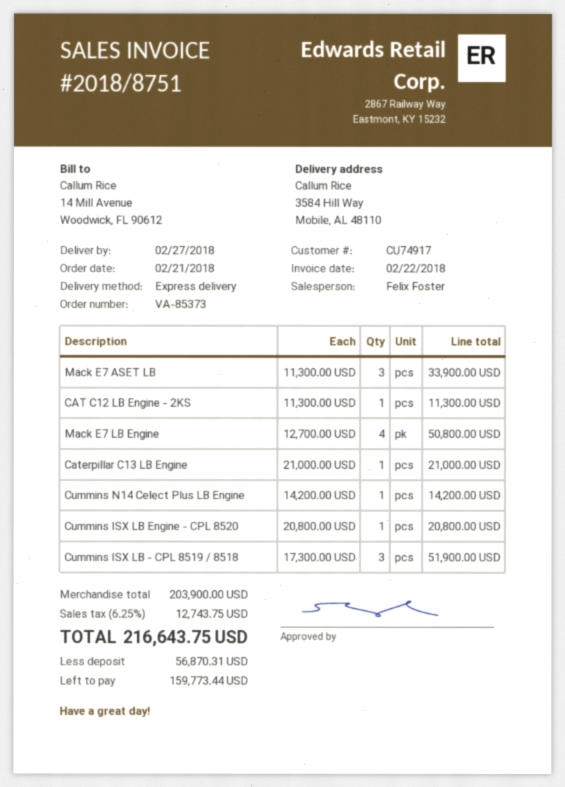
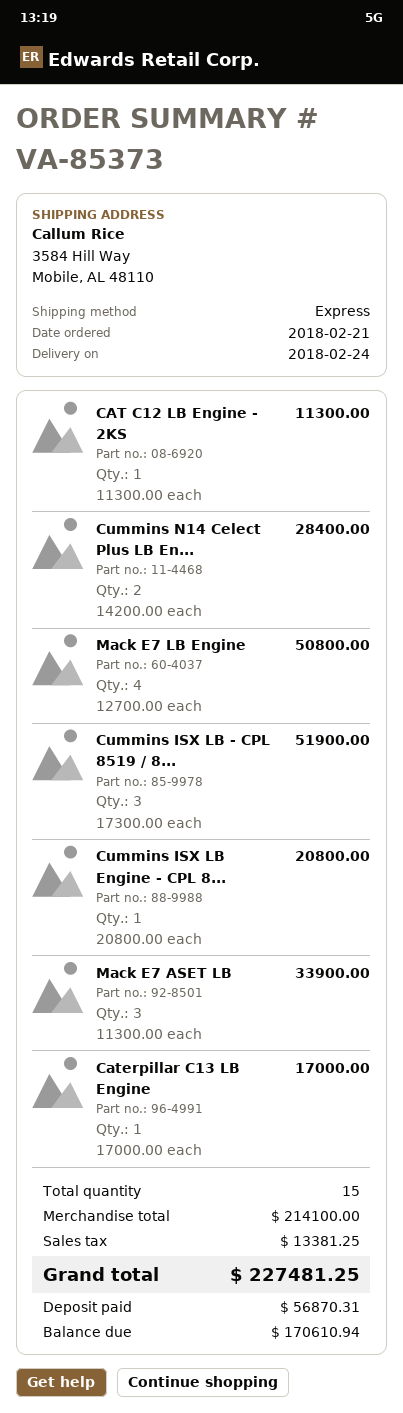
delivery date: 2018-02-27 -> 2018-02-24
Caterpillar C13 LB Engine: 1 x 21000.00 = 21000.00 -> 1 x 17000.00 = 17000.00
Cummins N14 Celect Plus LB Engine: 1 x 14200.00 = 14200.00 -> 2 x 14200.00 = 28400.00
subtotal: 203900.00 -> 214100.00
tax: 12743.75 -> 13381.25
total: 216643.75 -> 227481.25
balance: 159773.44 -> 170610.94

